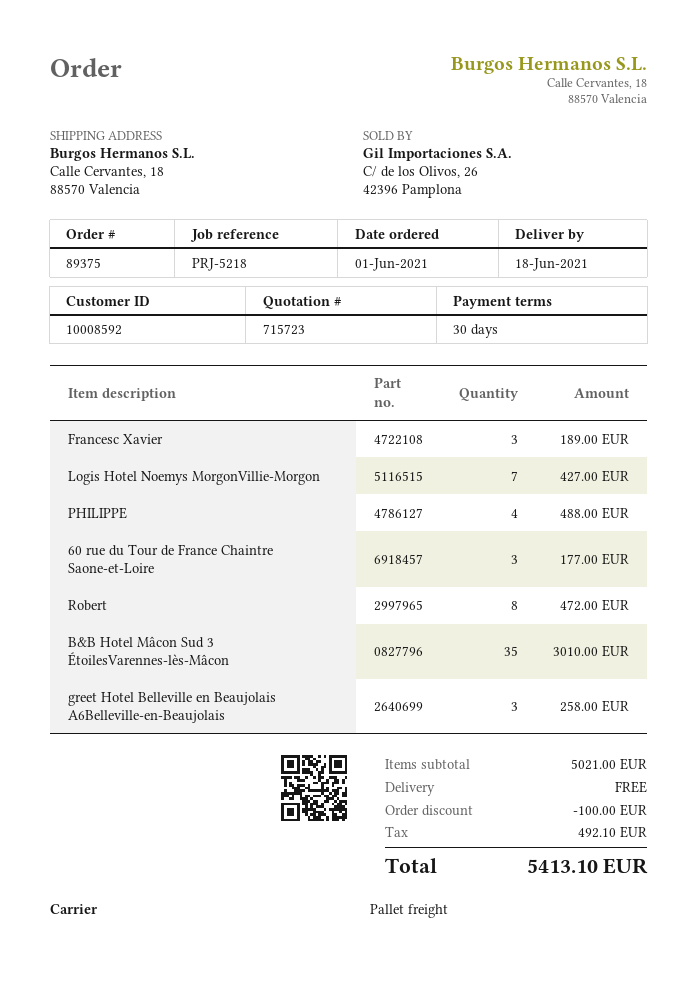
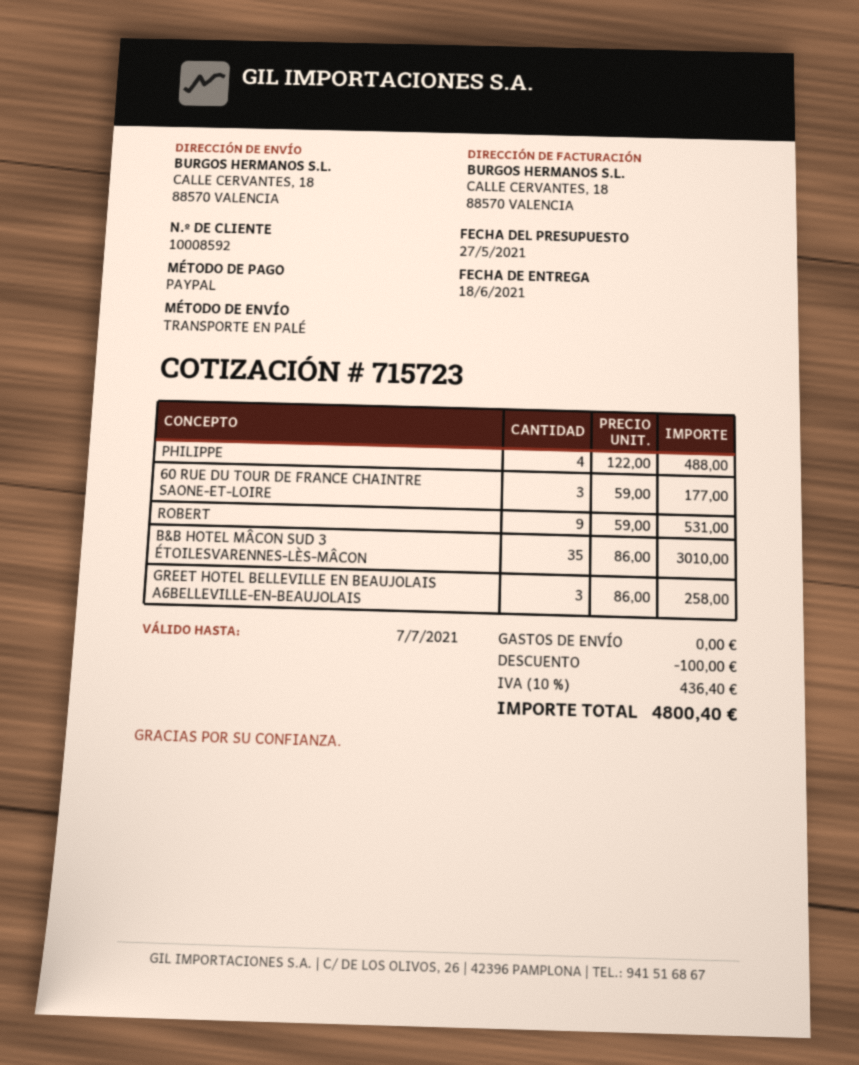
Francesc Xavier: 3 for 189.00 -> none
Logis Hotel Noemys MorgonVillie-Morgon: 7 for 427.00 -> none
Robert: 8 for 472.00 -> 9 for 531.00
tax: 492.10 -> 436.40
total: 5413.10 -> 4800.40

